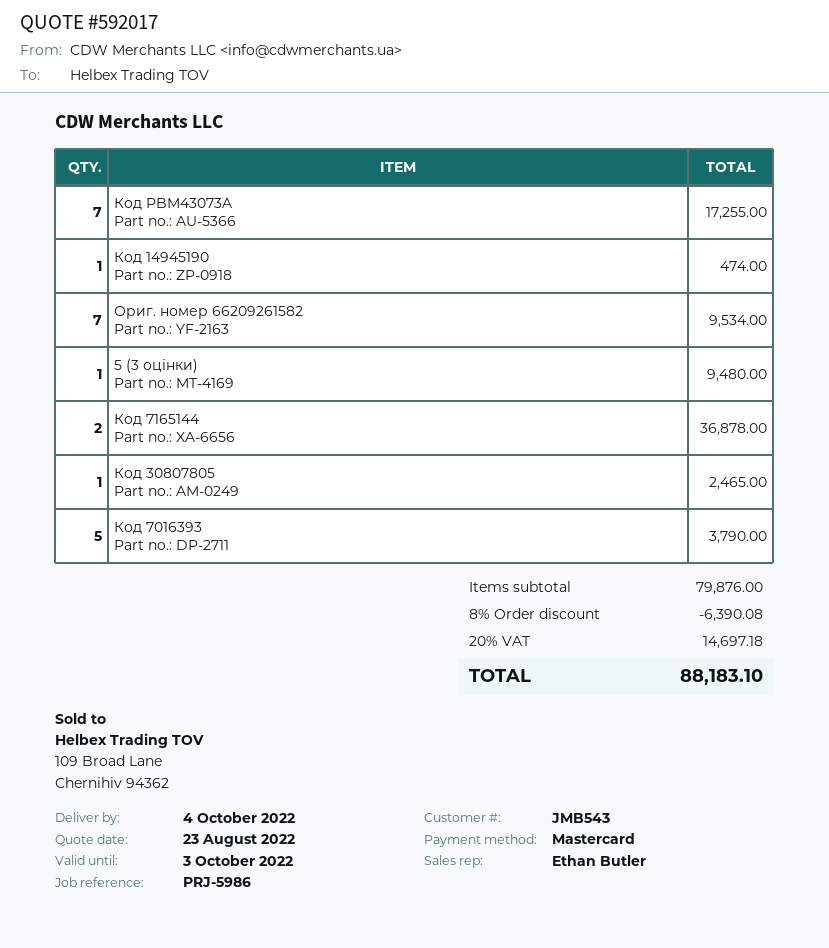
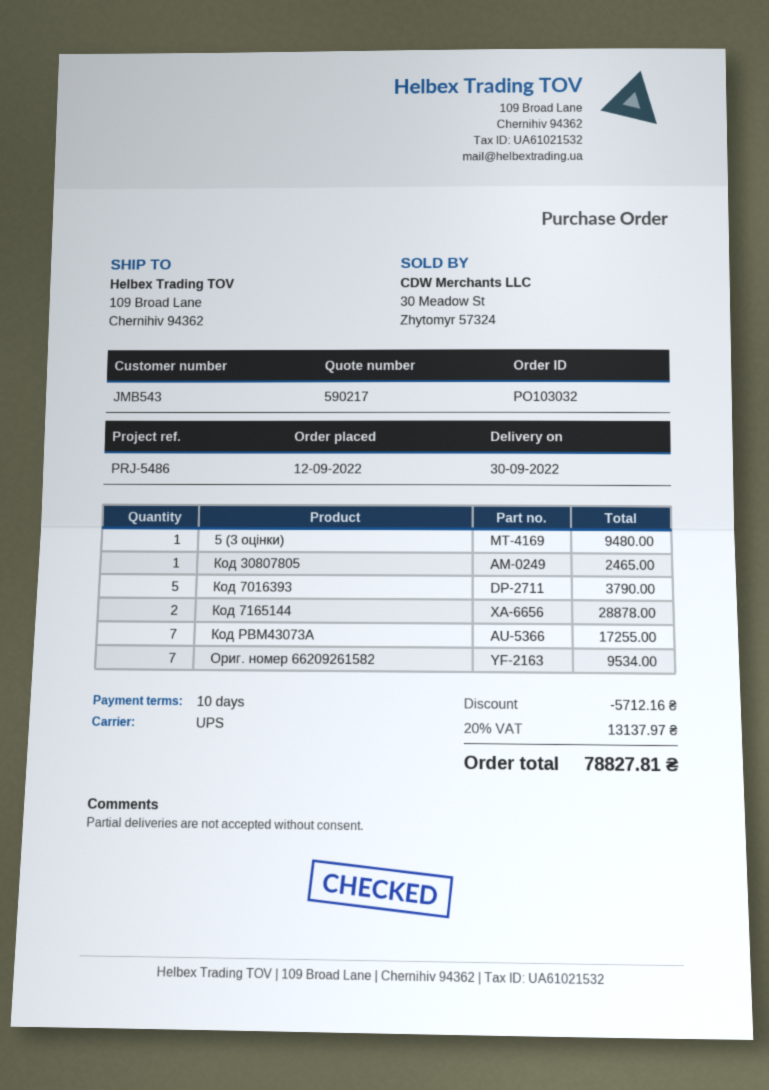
quote number: 592017 -> 590217
delivery date: 2022-10-04 -> 2022-09-30
reference: PRJ-5986 -> PRJ-5486
Код 14945190: 1 for 474.00 -> none
Код 7165144: 2 for 36878.00 -> 2 for 28878.00
discount: 6390.08 -> 5712.16
tax: 20% = 14697.18 -> 20% = 13137.97
total: 88183.10 -> 78827.81

